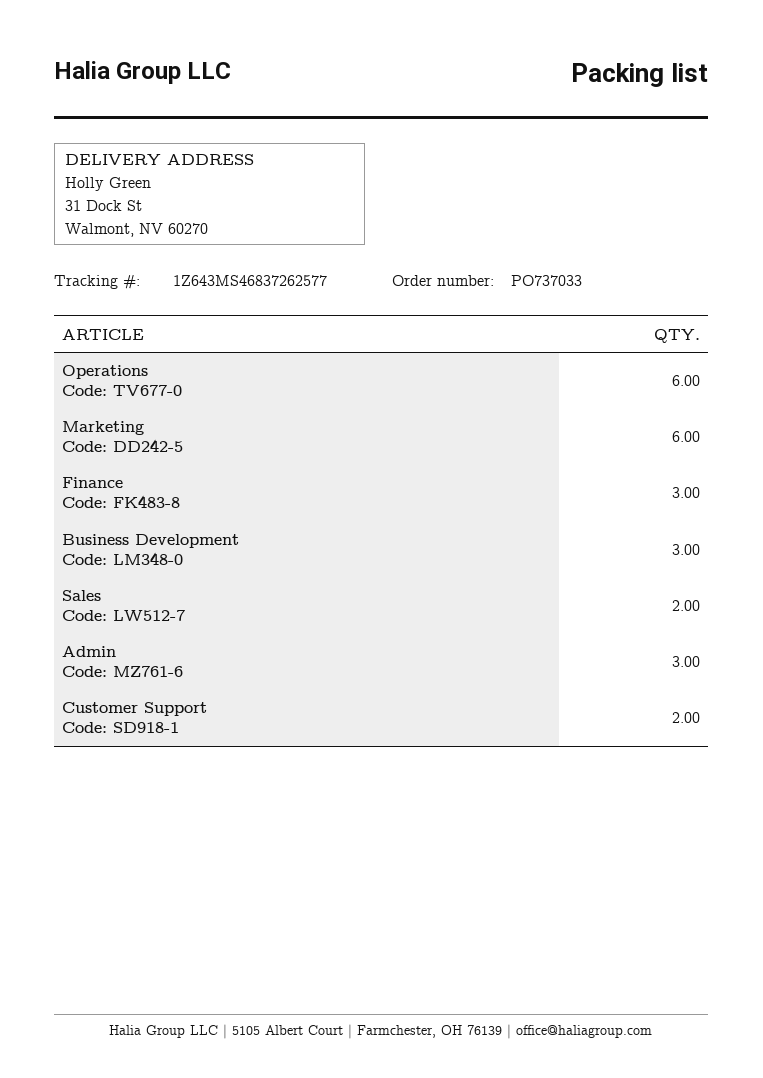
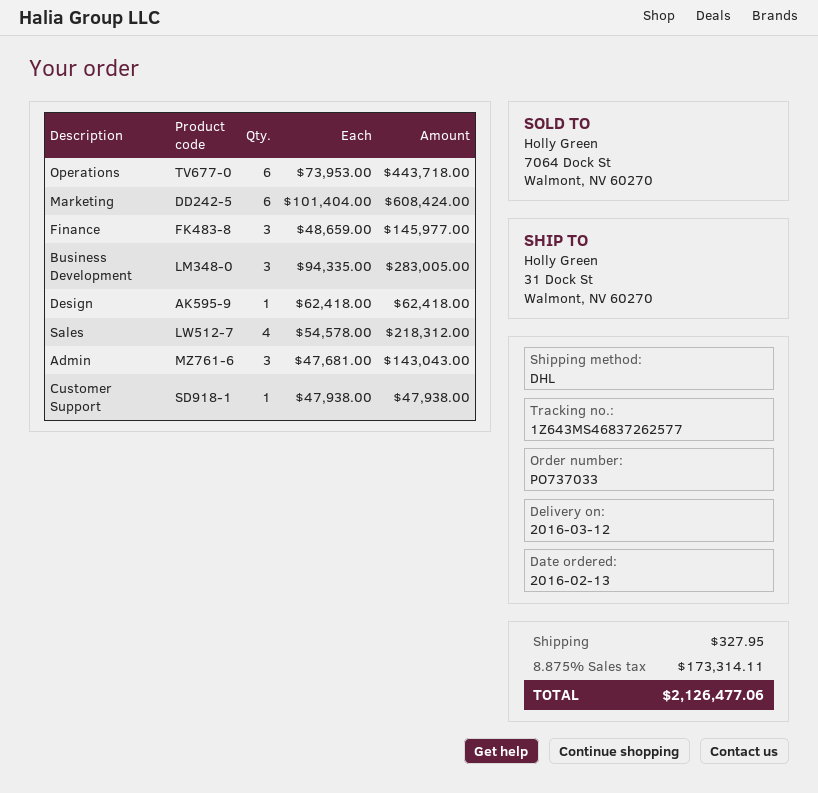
Sales: 2 -> 4
Customer Support: 2 -> 1
Design: none -> 1

